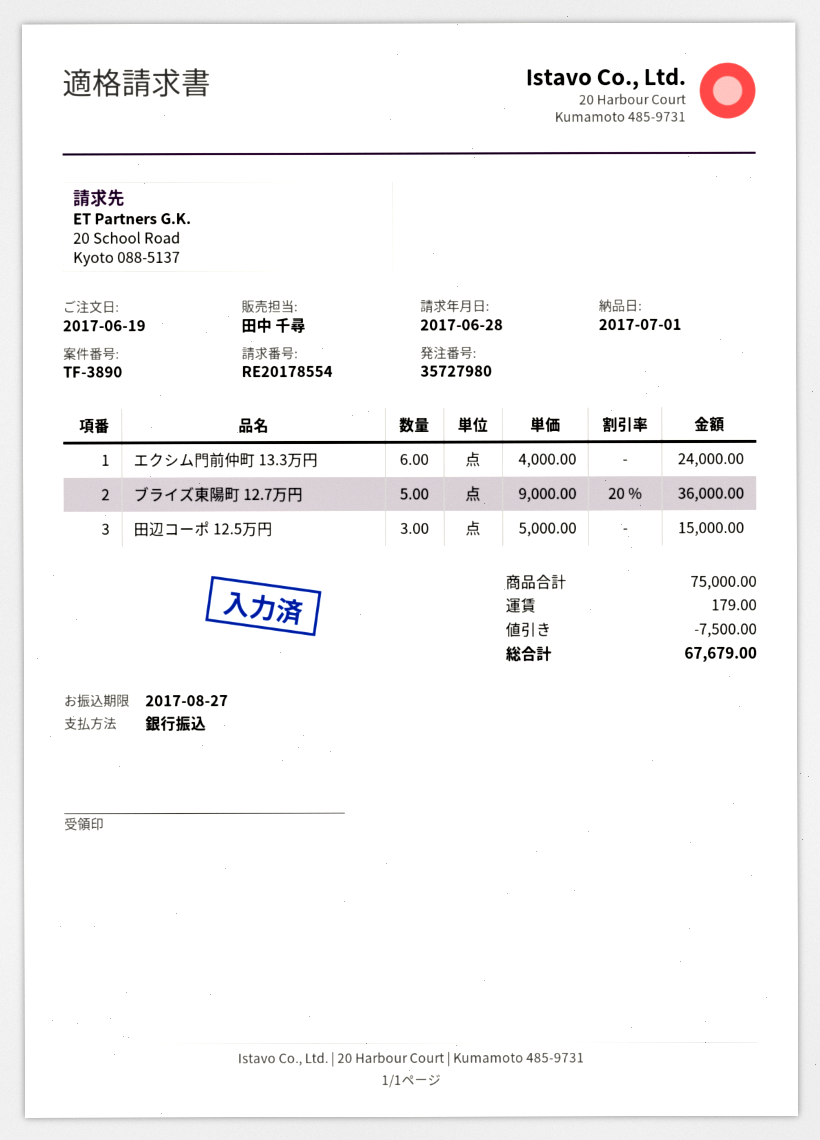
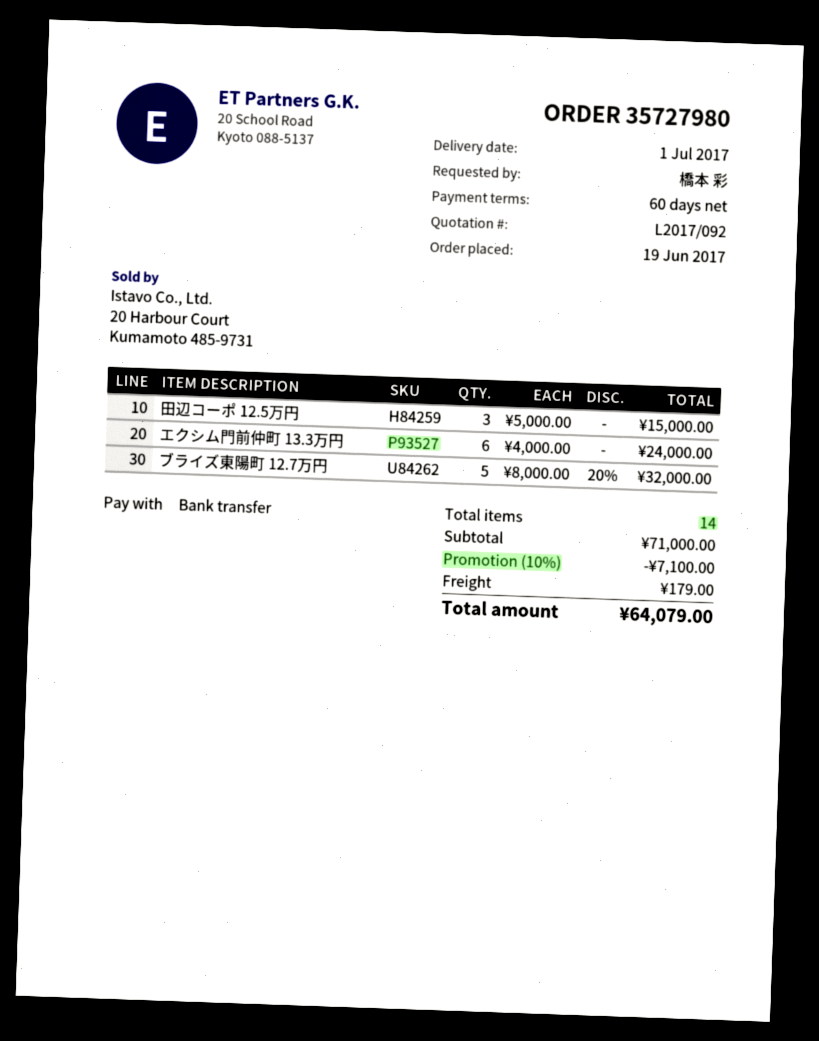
ブライズ東陽町 12.7万円: 5 x 9000.00 - 20% = 36000.00 -> 5 x 8000.00 - 20% = 32000.00
subtotal: 75000.00 -> 71000.00
discount: 7500.00 -> 7100.00
total: 67679.00 -> 64079.00

